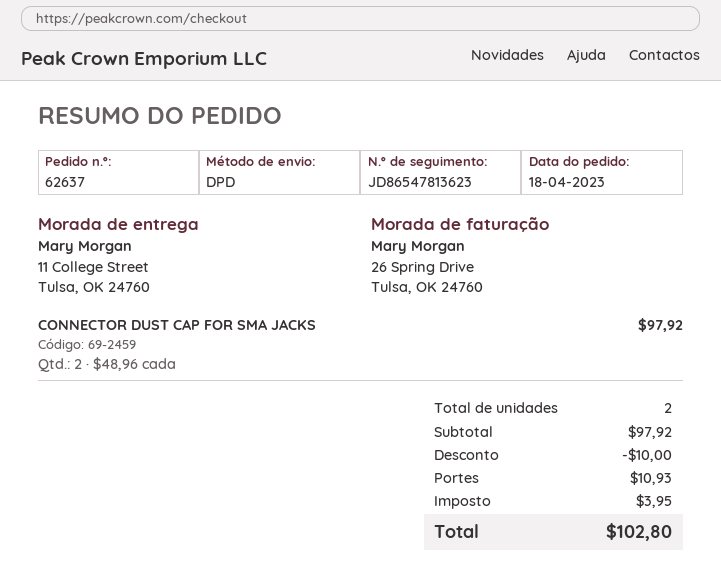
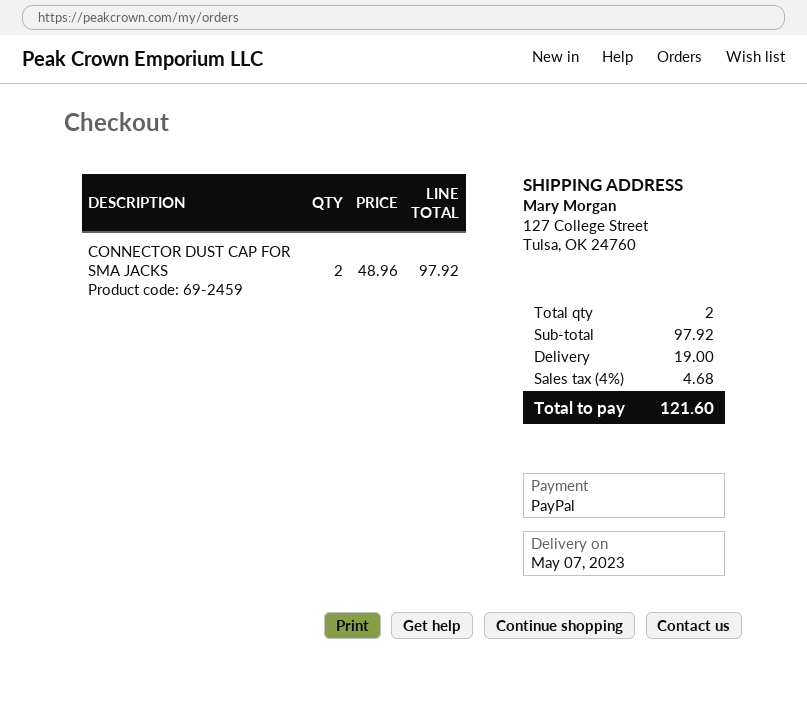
ship to: 11 College Street, Tulsa, OK 24760 -> 127 College Street, Tulsa, OK 24760
discount: 10.00 -> none
shipping: 10.93 -> 19.00
tax: 3.95 -> 4.68
total: 102.80 -> 121.60

